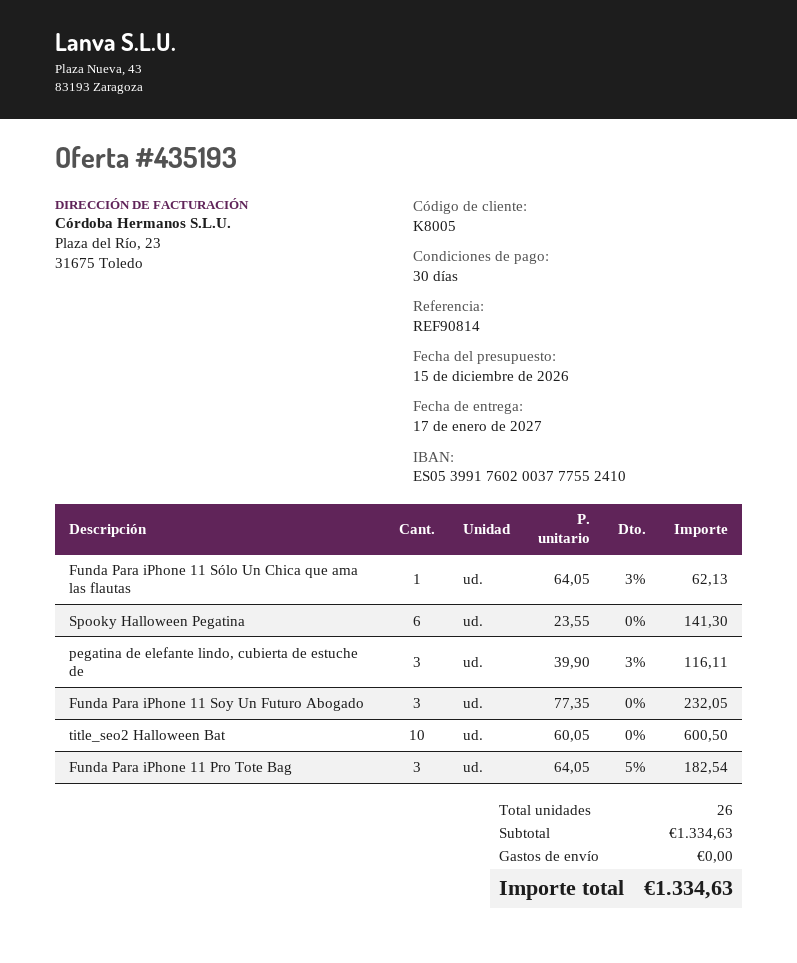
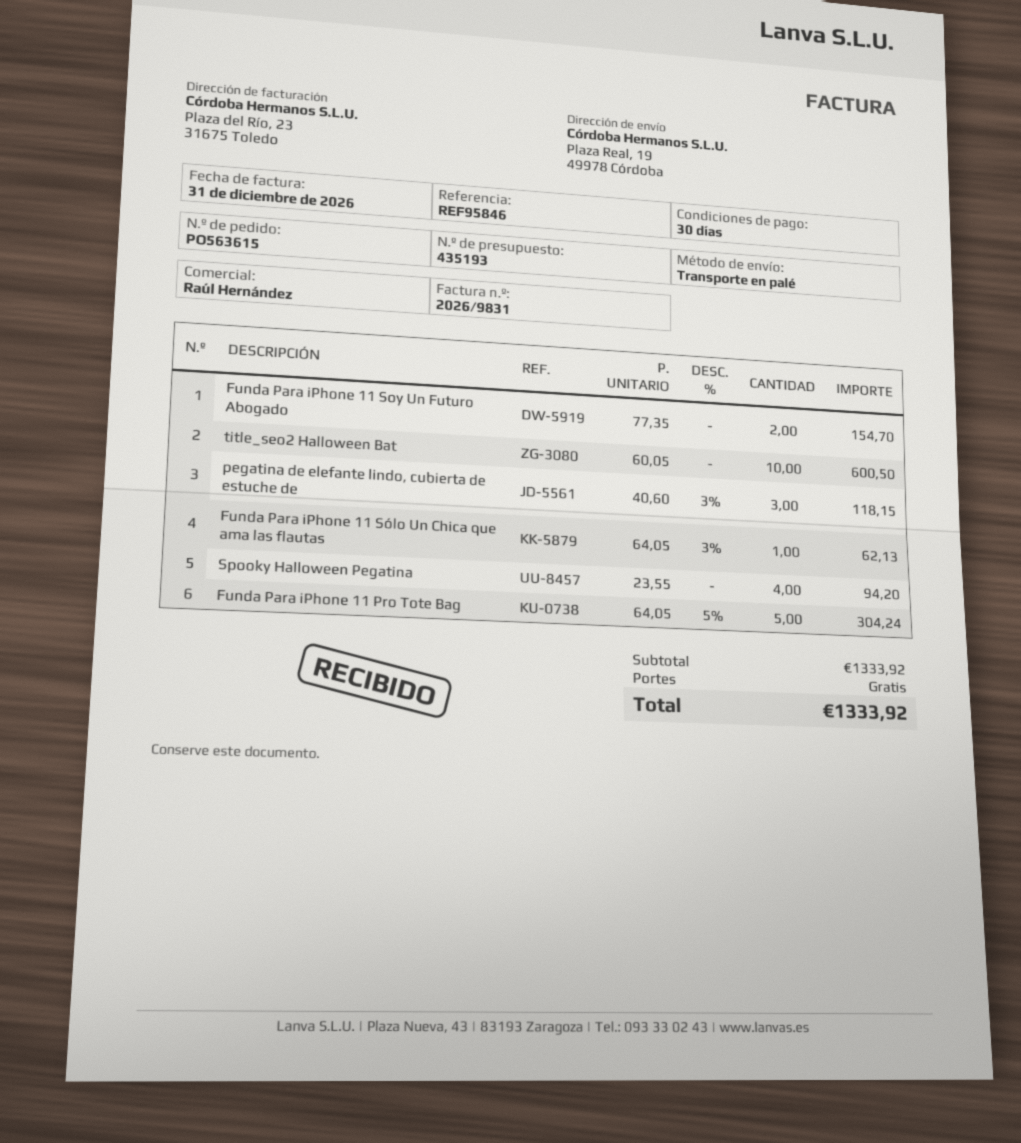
reference: REF90814 -> REF95846
Spooky Halloween Pegatina: 6 x 23.55 = 141.30 -> 4 x 23.55 = 94.20
pegatina de elefante lindo, cubierta de estuche de: 3 x 39.90 - 3% = 116.11 -> 3 x 40.60 - 3% = 118.15
Funda Para iPhone 11 Soy Un Futuro Abogado: 3 x 77.35 = 232.05 -> 2 x 77.35 = 154.70
Funda Para iPhone 11 Pro Tote Bag: 3 x 64.05 - 5% = 182.54 -> 5 x 64.05 - 5% = 304.24
subtotal: 1334.63 -> 1333.92
total: 1334.63 -> 1333.92

